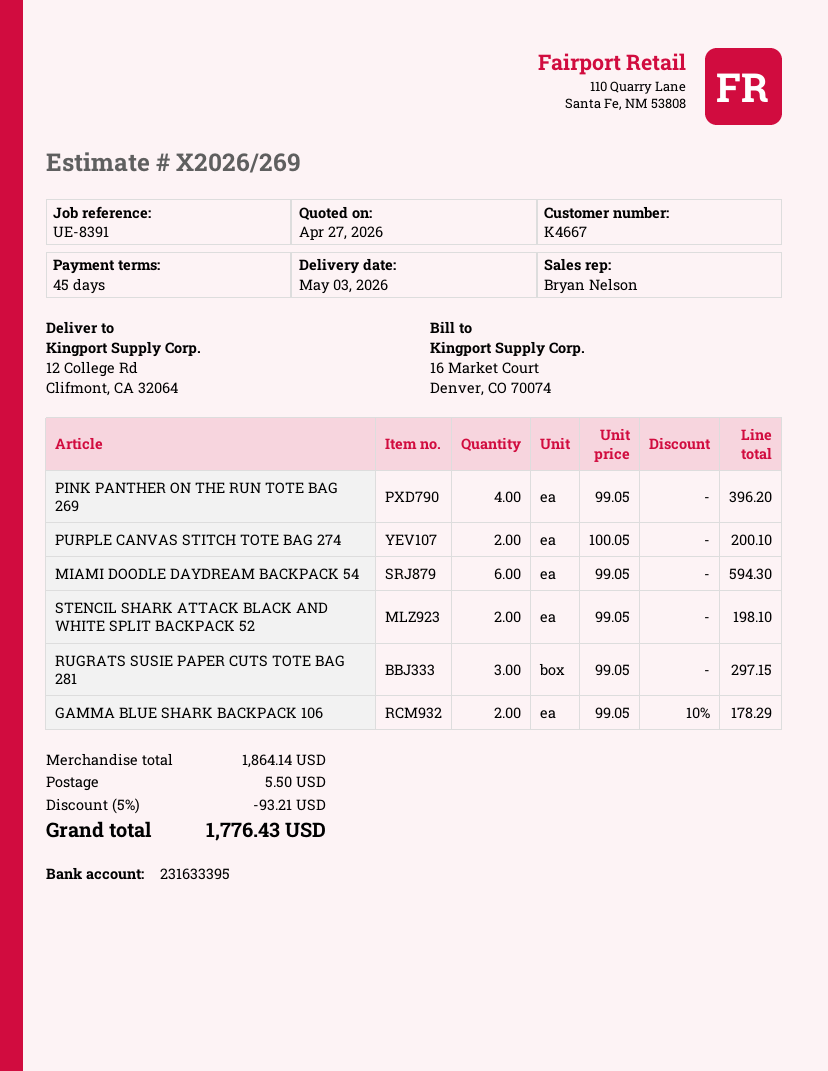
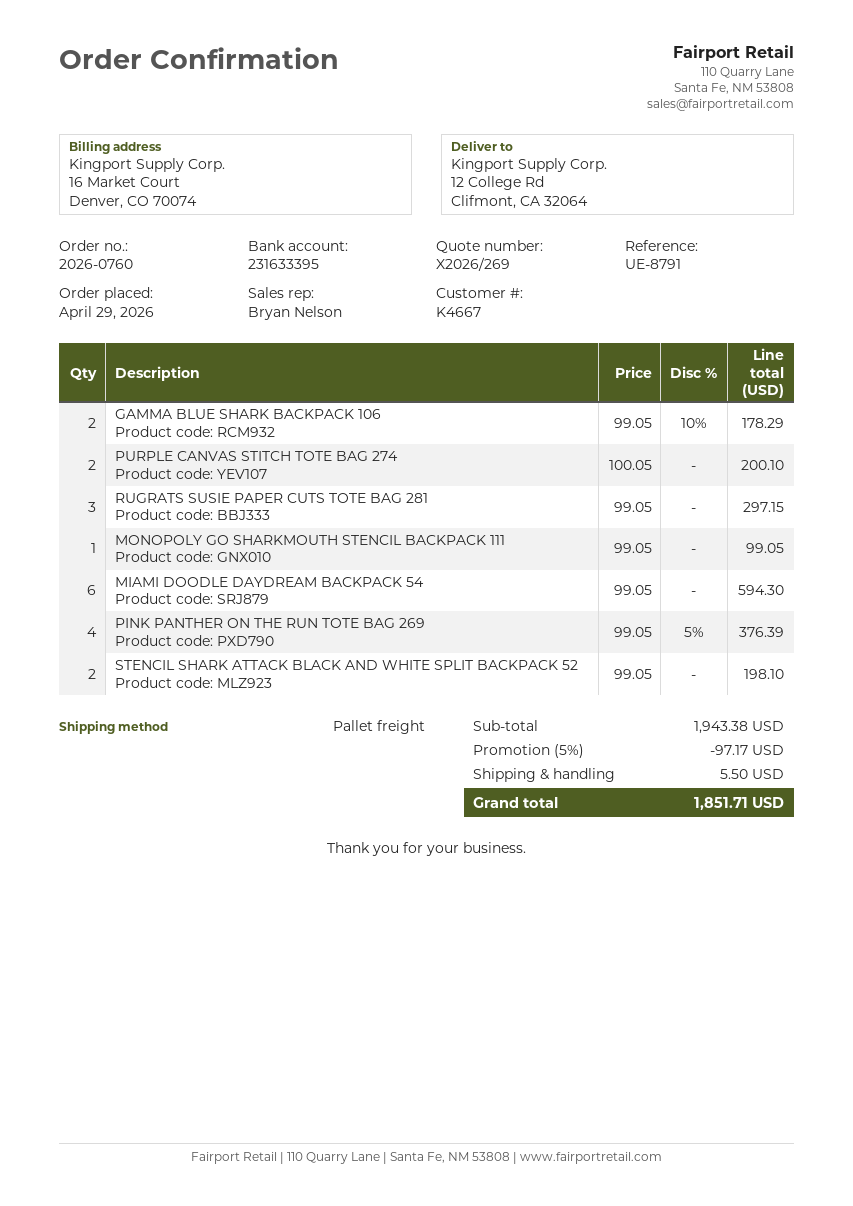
reference: UE-8391 -> UE-8791
PINK PANTHER ON THE RUN TOTE BAG 269: 4 x 99.05 = 396.20 -> 4 x 99.05 - 5% = 376.39
MONOPOLY GO SHARKMOUTH STENCIL BACKPACK 111: none -> 1 x 99.05 = 99.05
subtotal: 1864.14 -> 1943.38
discount: 5% = 93.21 -> 5% = 97.17
total: 1776.43 -> 1851.71

